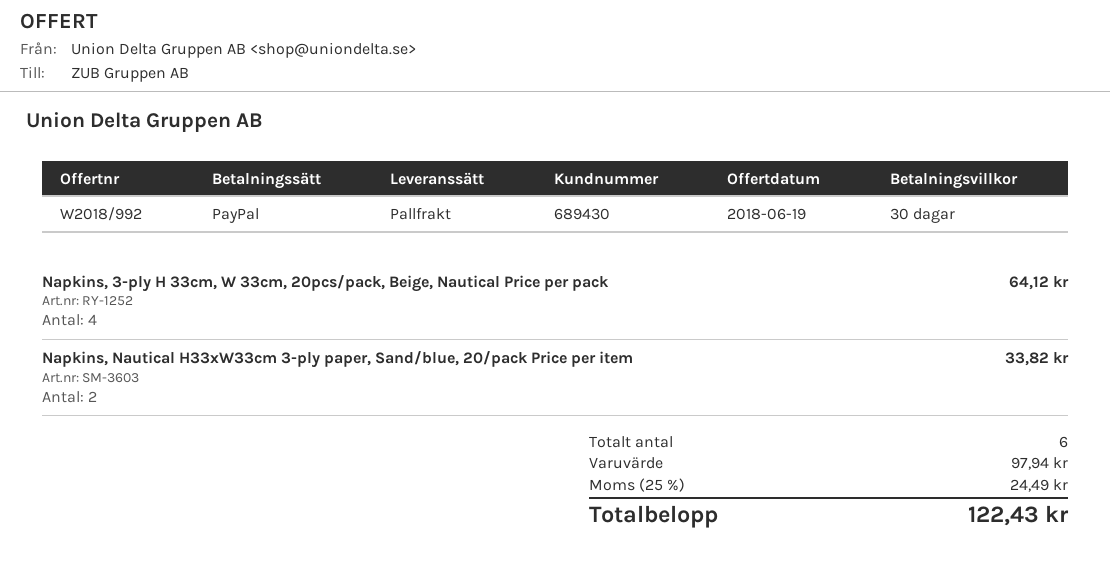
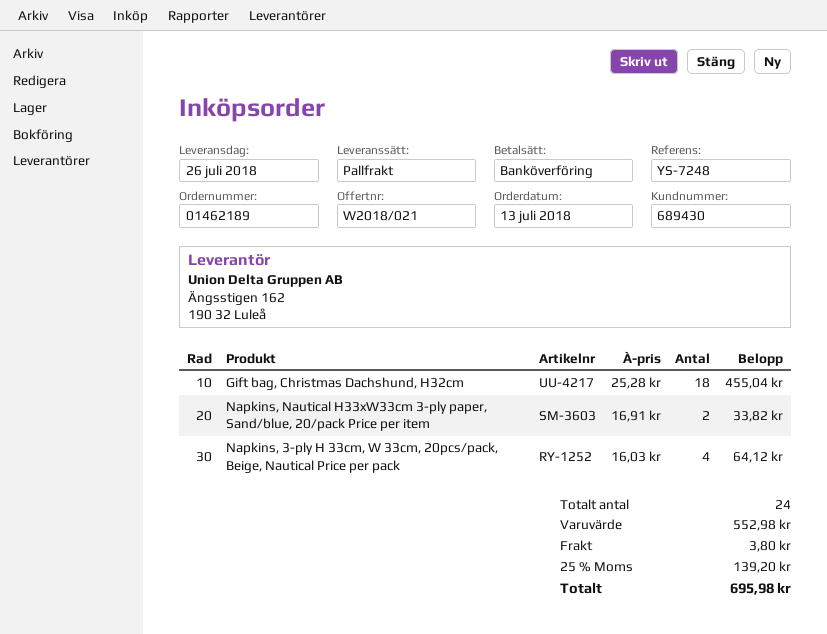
quote number: W2018/992 -> W2018/021
payment method: PayPal -> bank transfer
Gift bag, Christmas Dachshund, H32cm: none -> 18 for 455.04
total quantity: 6 -> 24
subtotal: 97.94 -> 552.98
shipping: none -> 3.80
tax: 25% = 24.49 -> 25% = 139.20
total: 122.43 -> 695.98

